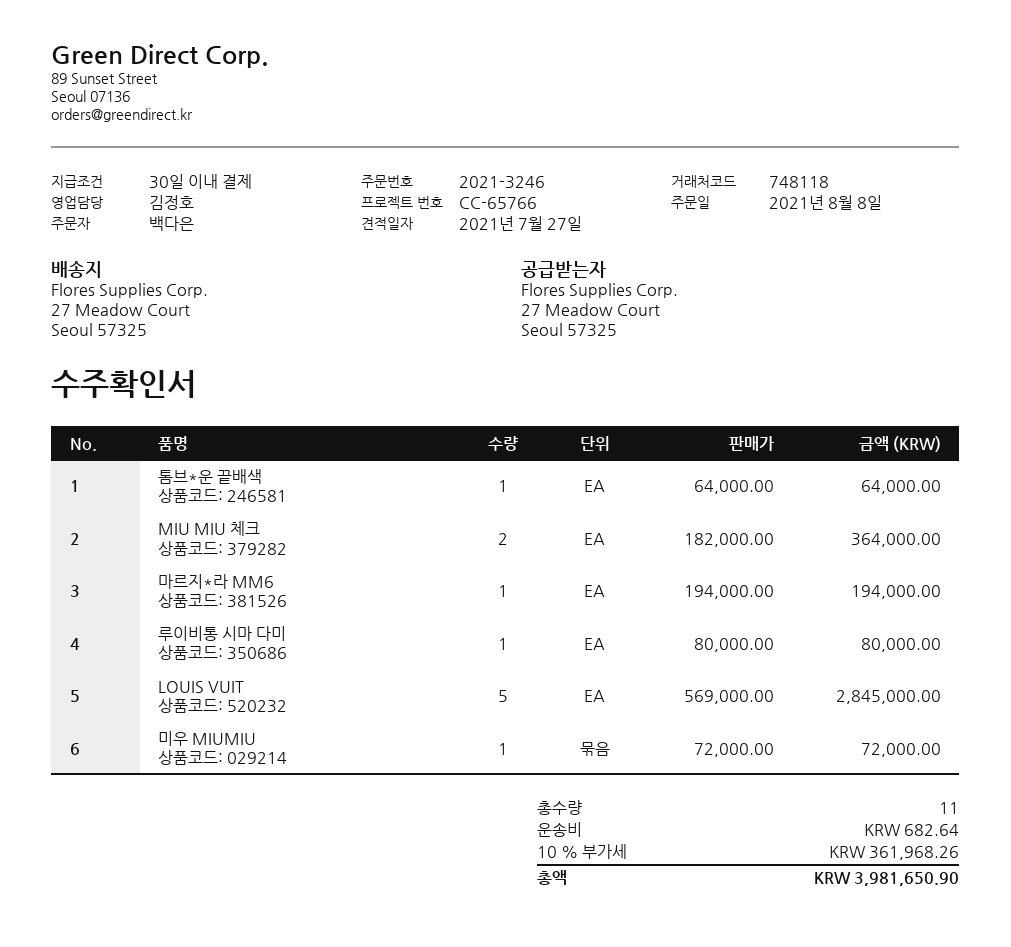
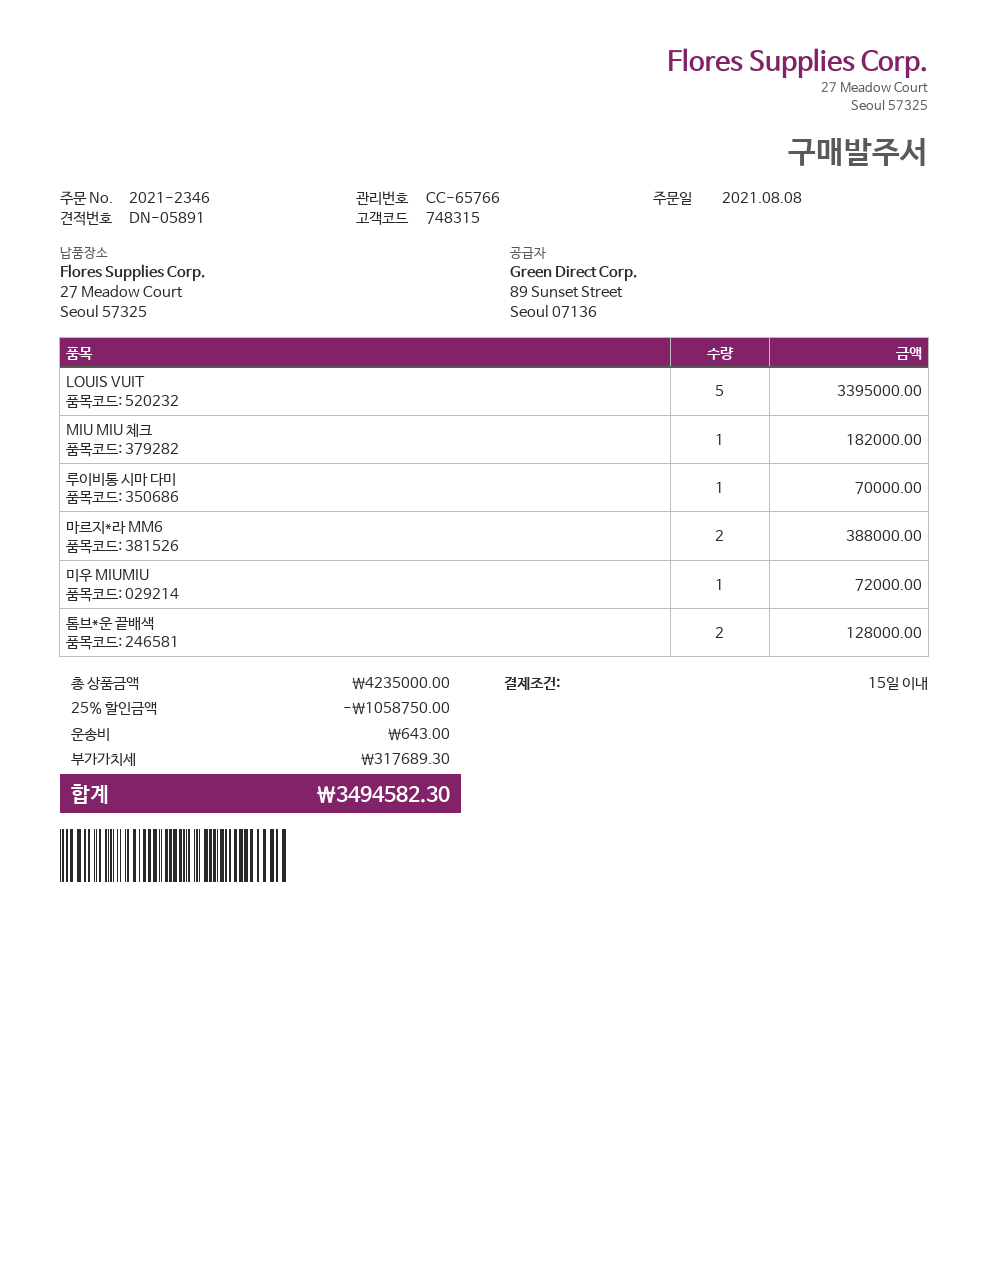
order number: 2021-3246 -> 2021-2346
payment terms: 30 days -> 15 days
customer number: 748118 -> 748315
톰브*운 끝배색: 1 for 64000.00 -> 2 for 128000.00
MIU MIU 체크: 2 for 364000.00 -> 1 for 182000.00
마르지*라 MM6: 1 for 194000.00 -> 2 for 388000.00
루이비통 시마 다미: 1 for 80000.00 -> 1 for 70000.00
LOUIS VUIT: 5 for 2845000.00 -> 5 for 3395000.00
discount: none -> 25% = 1058750.00
shipping: 682.64 -> 643.00
tax: 361968.26 -> 317689.30
total: 3981650.90 -> 3494582.30

